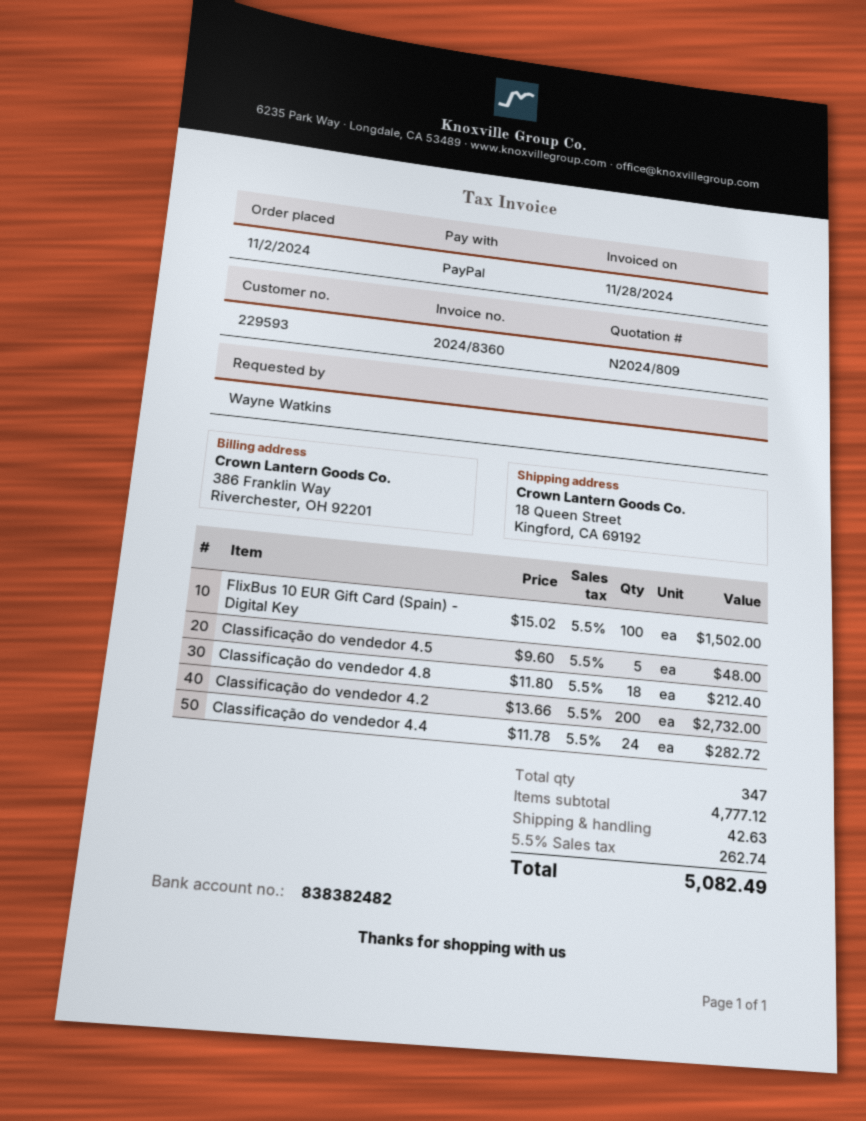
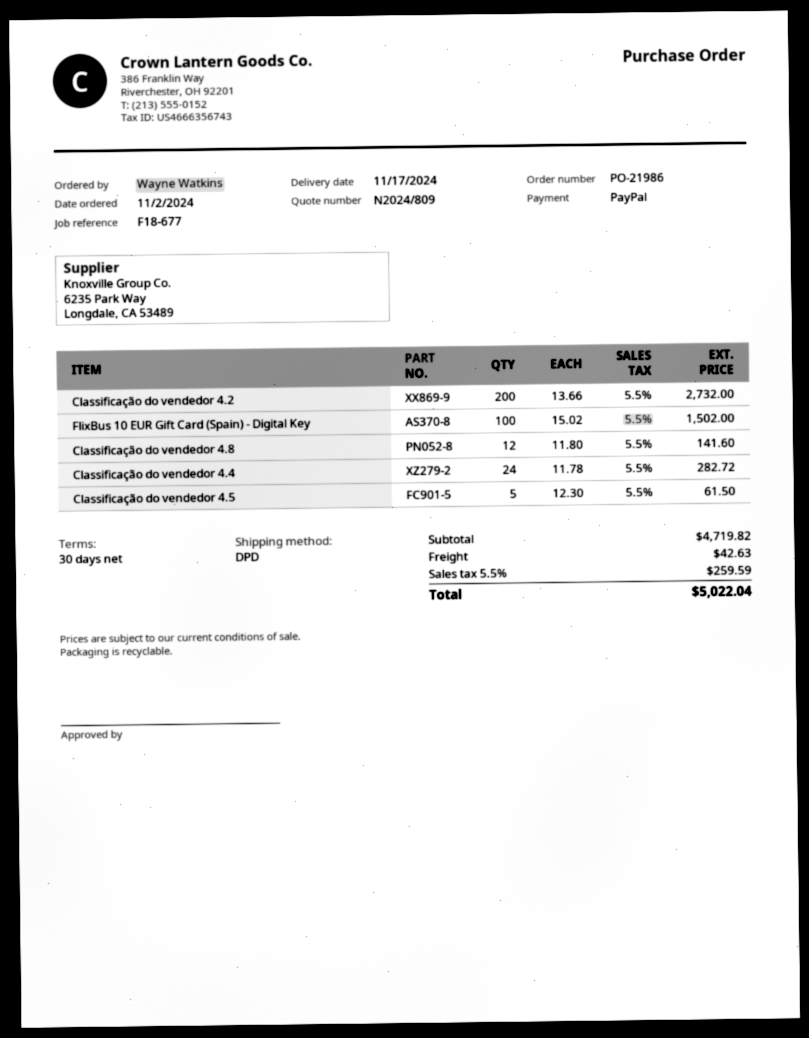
Classificação do vendedor 4.5: 5 x 9.60 = 48.00 -> 5 x 12.30 = 61.50
Classificação do vendedor 4.8: 18 x 11.80 = 212.40 -> 12 x 11.80 = 141.60
subtotal: 4777.12 -> 4719.82
tax: 5.5% = 262.74 -> 5.5% = 259.59
total: 5082.49 -> 5022.04

